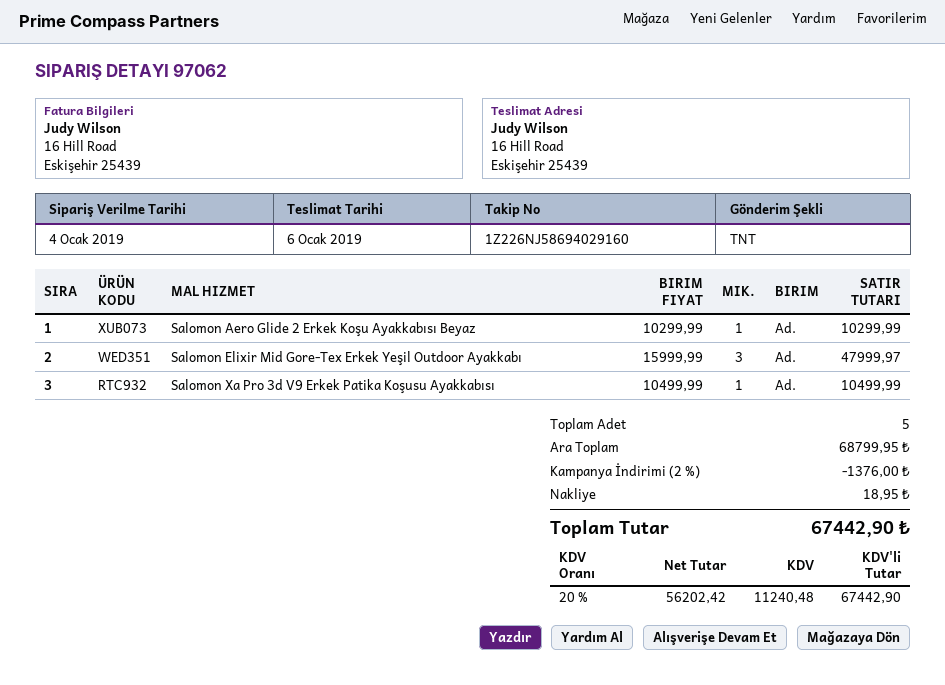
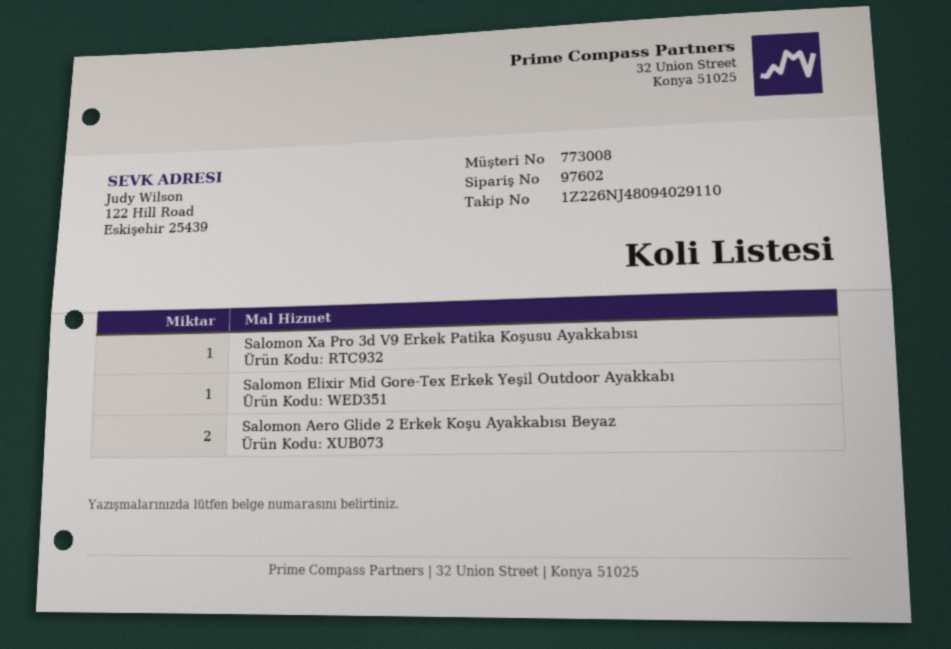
order number: 97062 -> 97602
tracking number: 1Z226NJ58694029160 -> 1Z226NJ48094029110
ship to: 16 Hill Road, Eskişehir 25439 -> 122 Hill Road, Eskişehir 25439
Salomon Aero Glide 2 Erkek Koşu Ayakkabısı Beyaz: 1 -> 2
Salomon Elixir Mid Gore-Tex Erkek Yeşil Outdoor Ayakkabı: 3 -> 1

